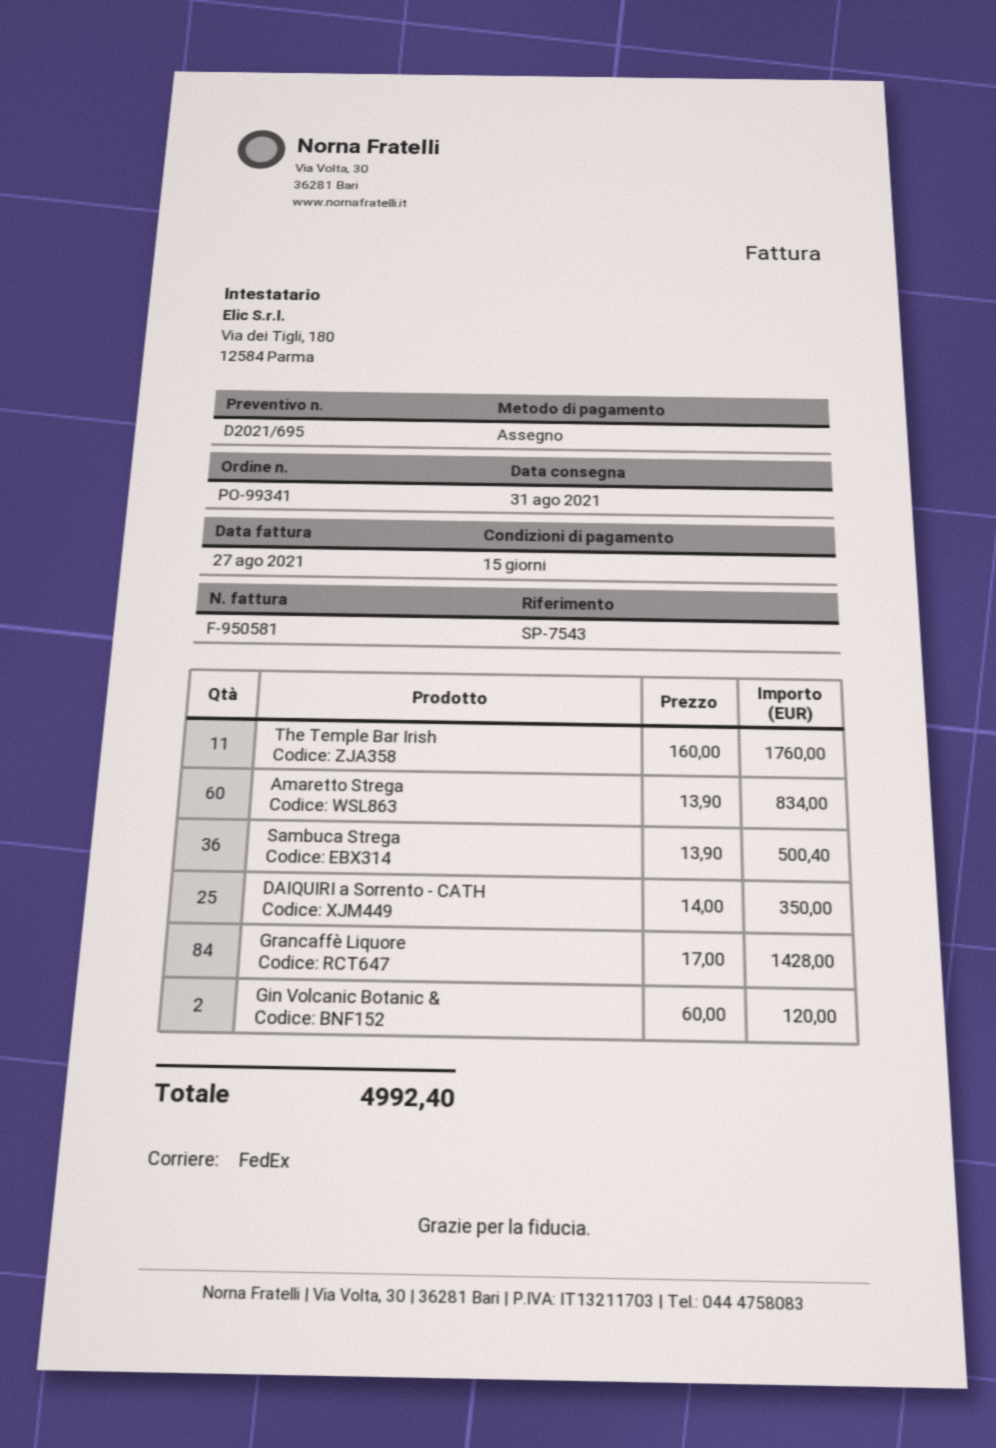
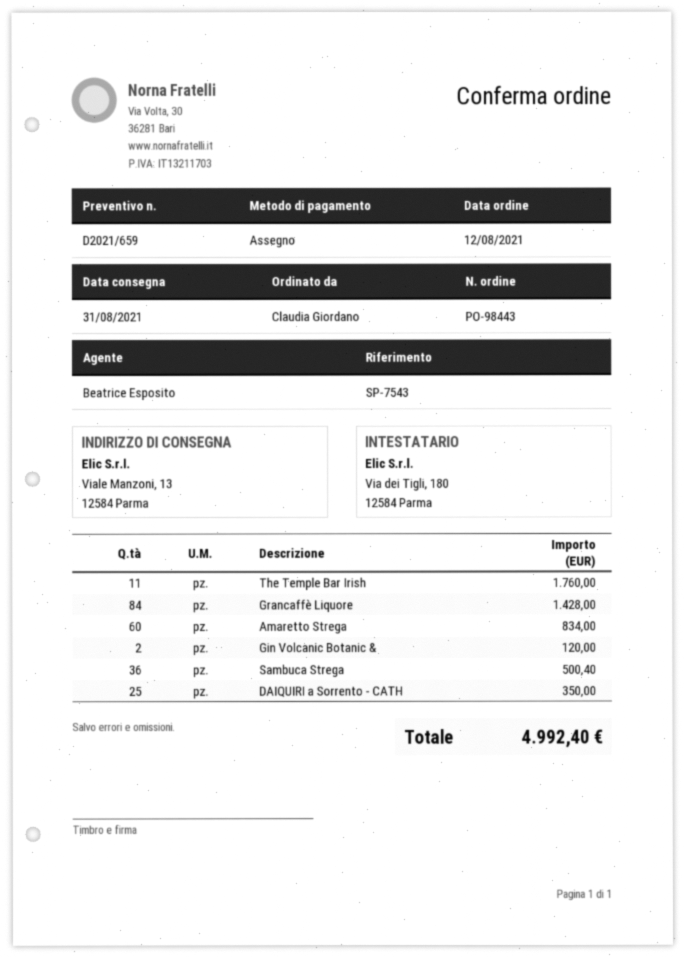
quote number: D2021/695 -> D2021/659
order number: PO-99341 -> PO-98443

